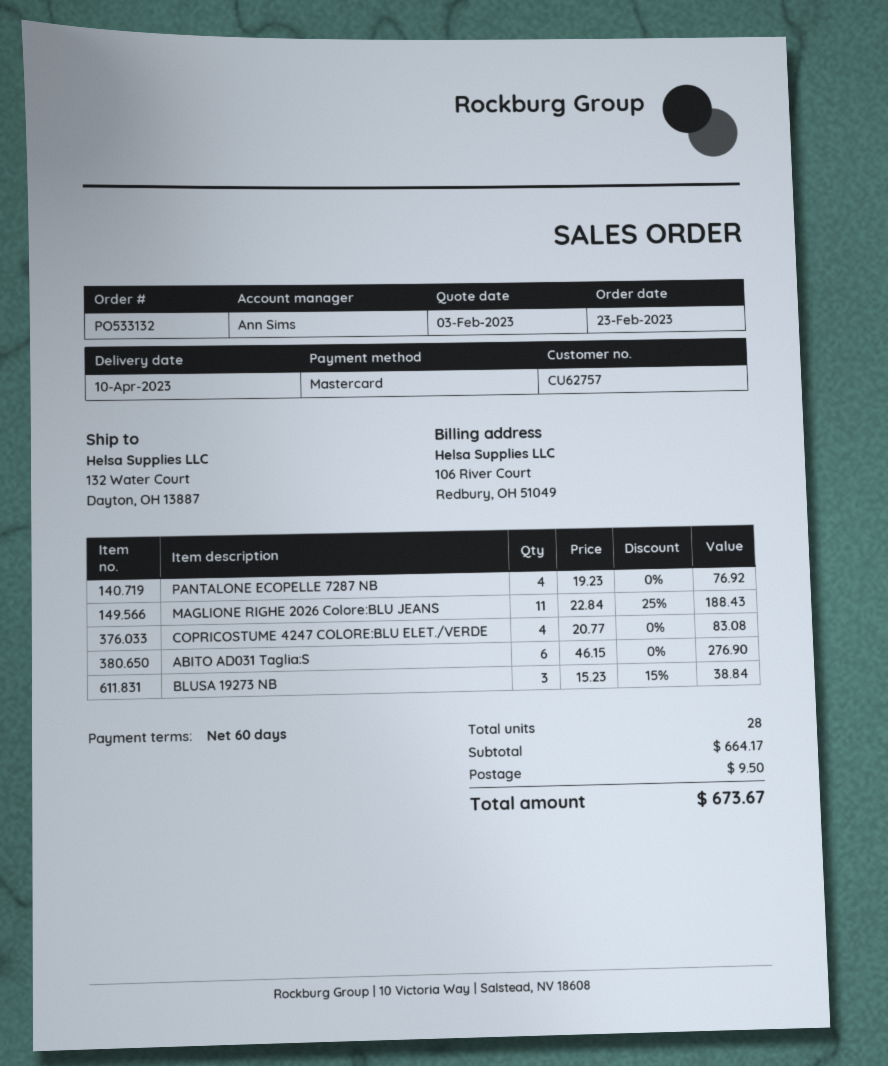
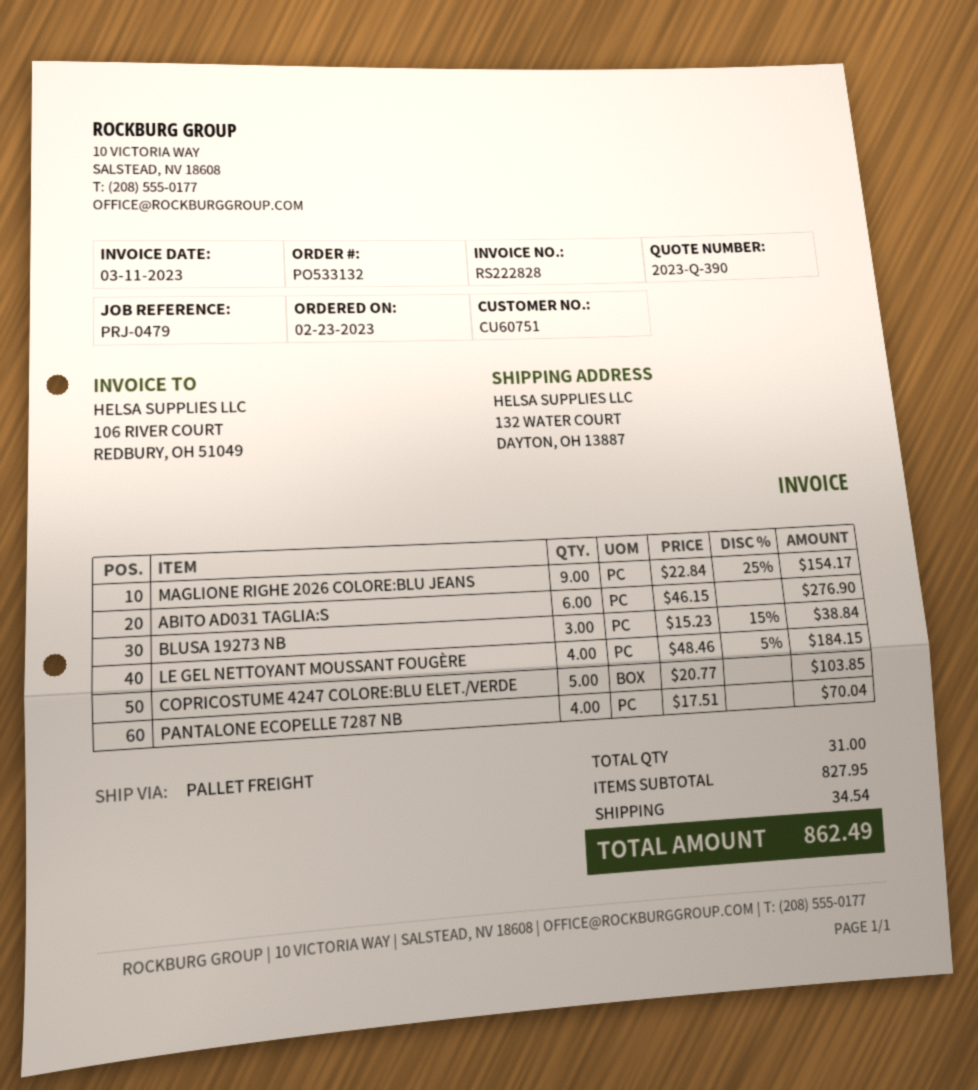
customer number: CU62757 -> CU60751
PANTALONE ECOPELLE 7287 NB: 4 x 19.23 = 76.92 -> 4 x 17.51 = 70.04
MAGLIONE RIGHE 2026 Colore:BLU JEANS: 11 x 22.84 - 25% = 188.43 -> 9 x 22.84 - 25% = 154.17
COPRICOSTUME 4247 COLORE:BLU ELET./VERDE: 4 x 20.77 = 83.08 -> 5 x 20.77 = 103.85
LE GEL NETTOYANT MOUSSANT FOUGÈRE: none -> 4 x 48.46 - 5% = 184.15
total quantity: 28 -> 31
subtotal: 664.17 -> 827.95
shipping: 9.50 -> 34.54
total: 673.67 -> 862.49

